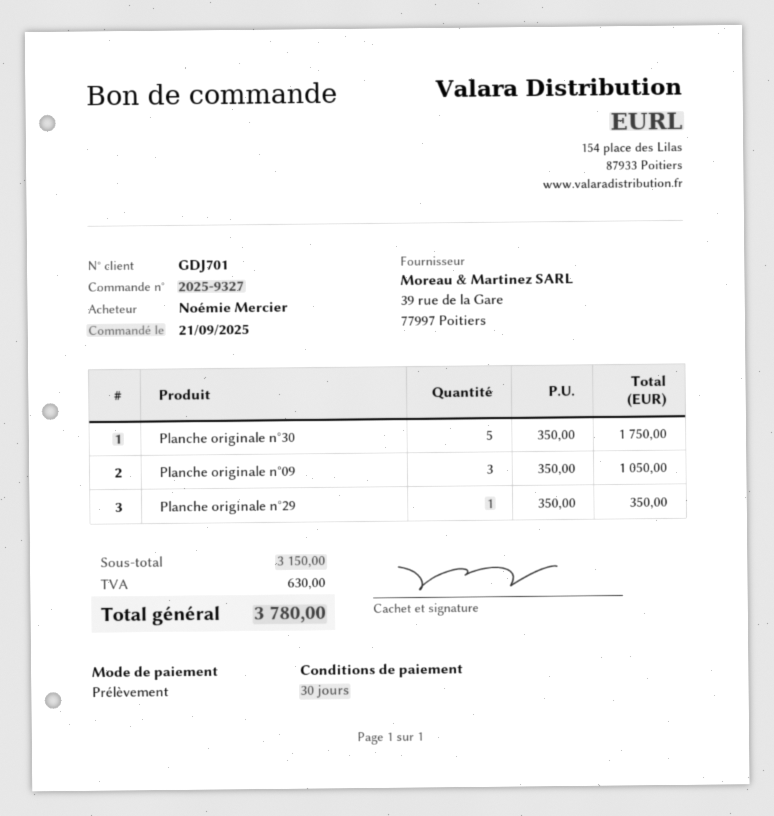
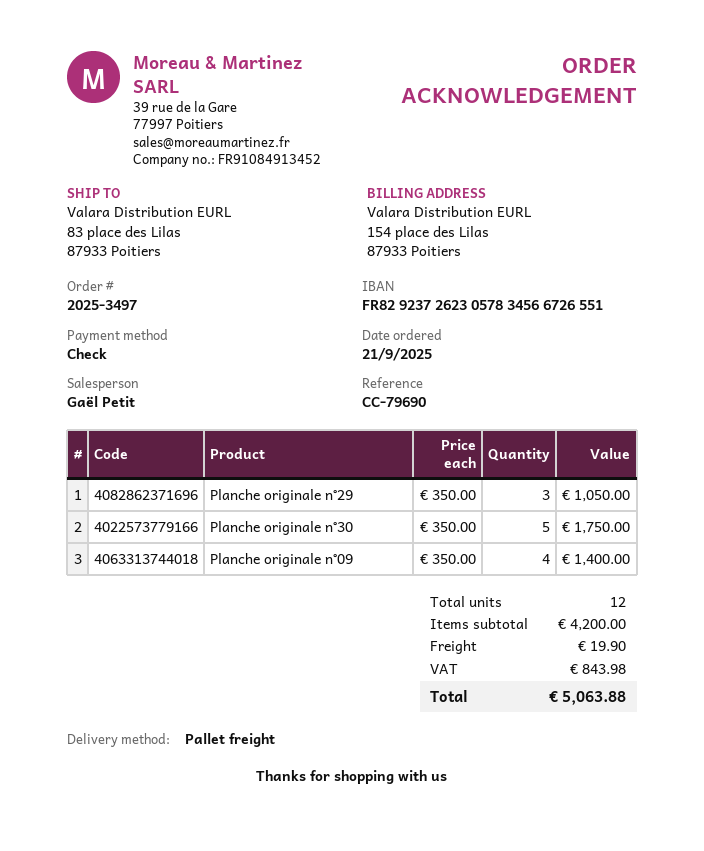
order number: 2025-9327 -> 2025-3497
payment method: direct debit -> cheque
Planche originale n°09: 3 x 350.00 = 1050.00 -> 4 x 350.00 = 1400.00
Planche originale n°29: 1 x 350.00 = 350.00 -> 3 x 350.00 = 1050.00
subtotal: 3150.00 -> 4200.00
shipping: none -> 19.90
tax: 630.00 -> 843.98
total: 3780.00 -> 5063.88

